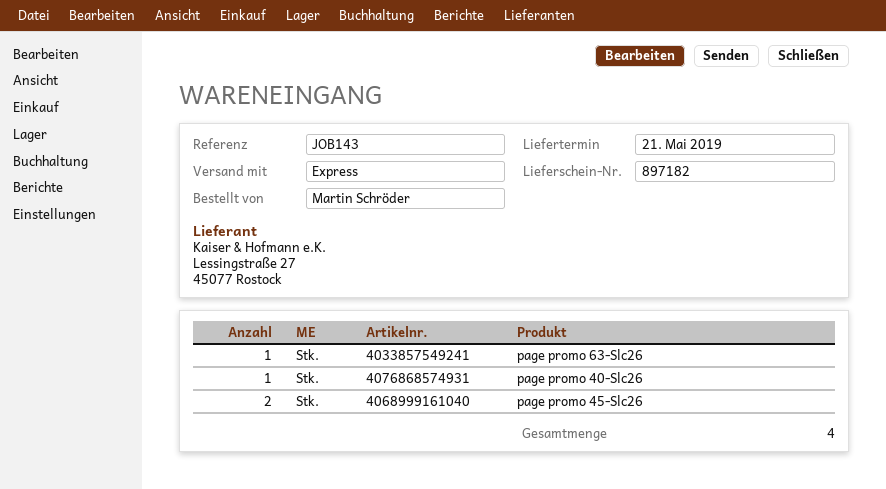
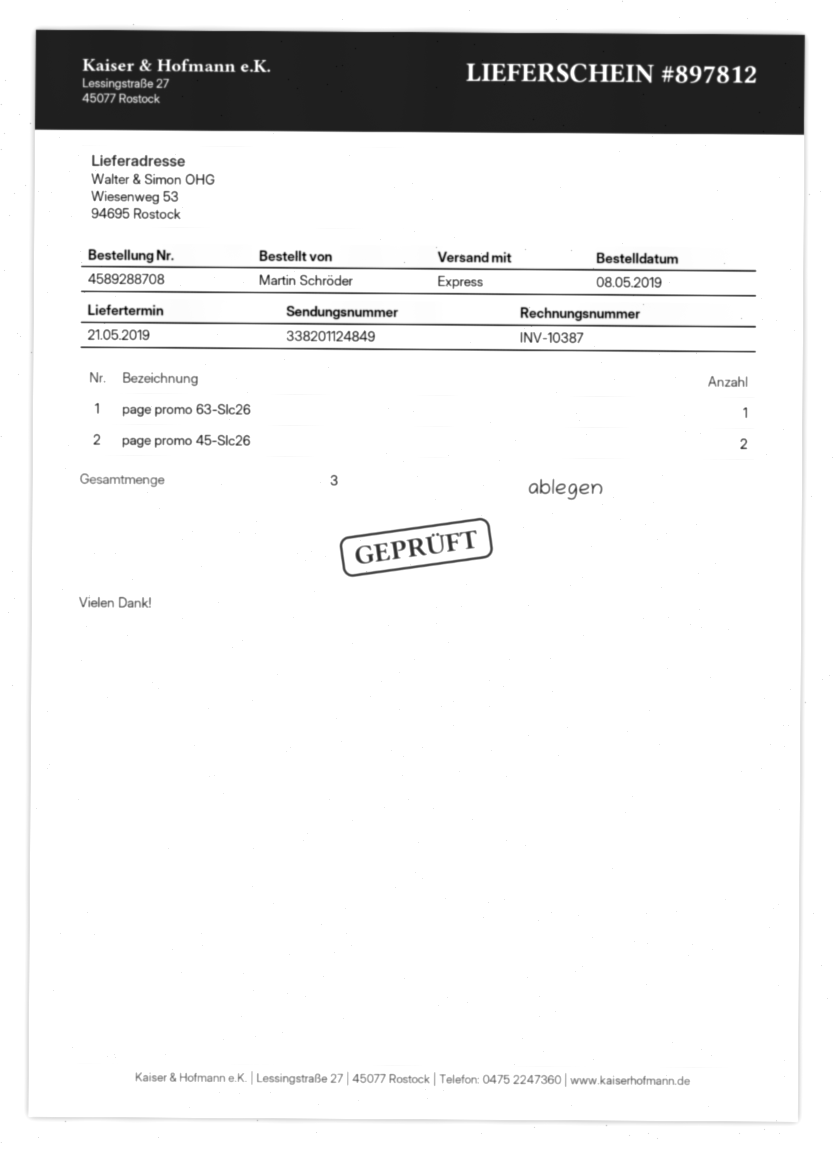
delivery note number: 897182 -> 897812
page promo 40-Slc26: 1 -> none
total quantity: 4 -> 3

